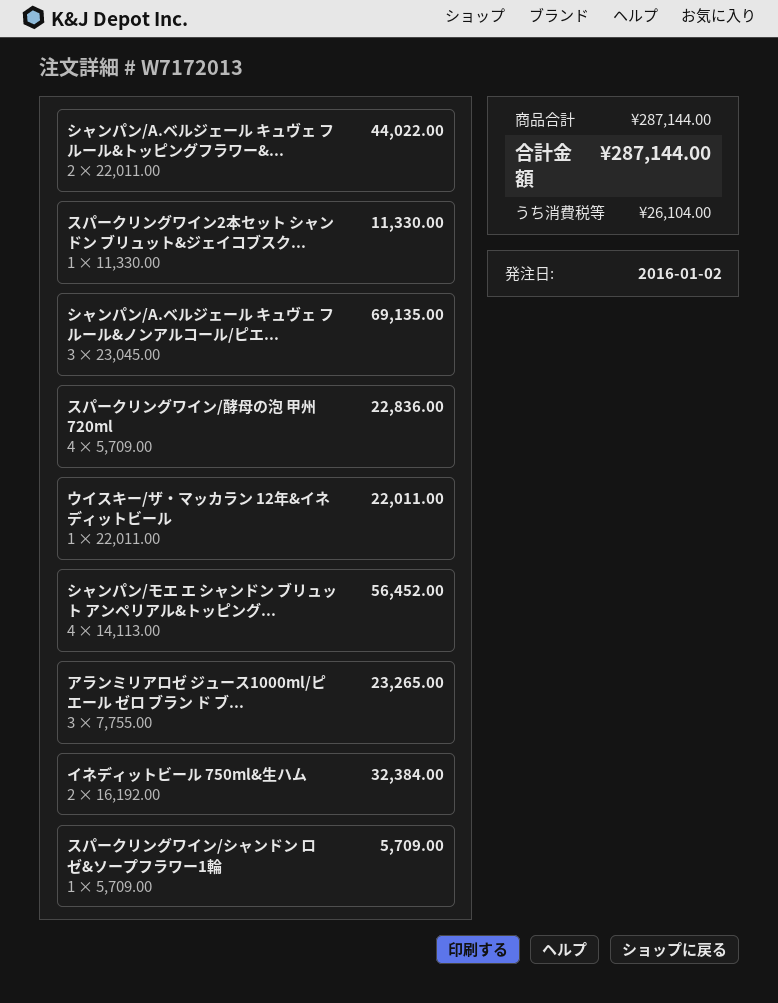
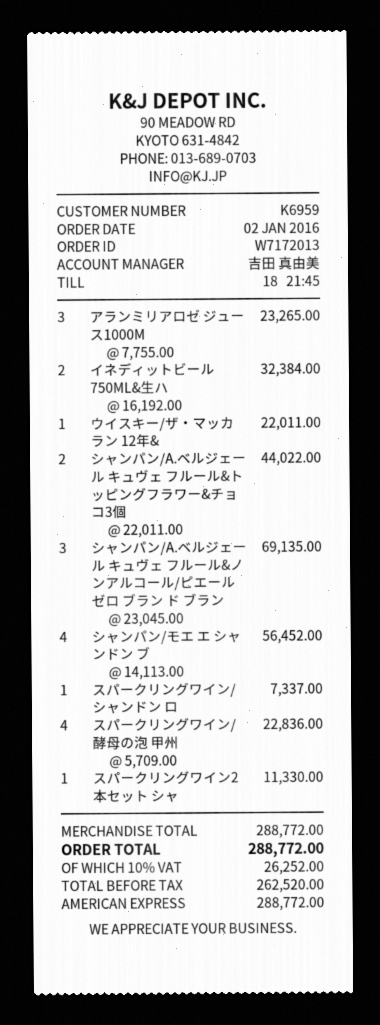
スパークリングワイン/シャンドン ロゼ&ソープフラワー1輪: 1 x 5709.00 = 5709.00 -> 1 x 7337.00 = 7337.00
subtotal: 287144.00 -> 288772.00
tax: 26104.00 -> 26252.00
total: 287144.00 -> 288772.00

